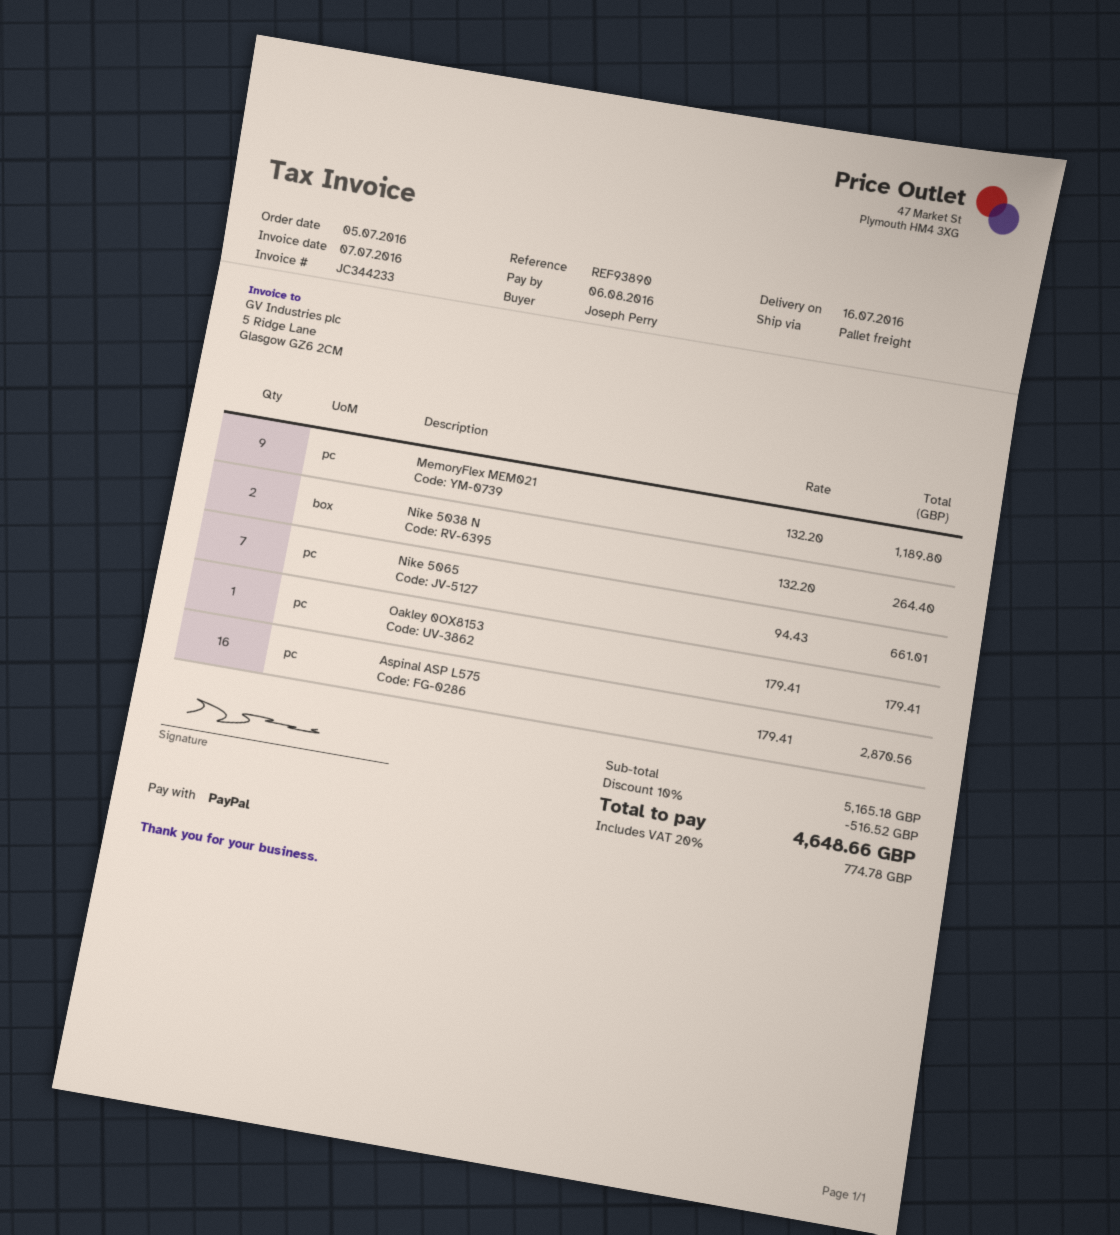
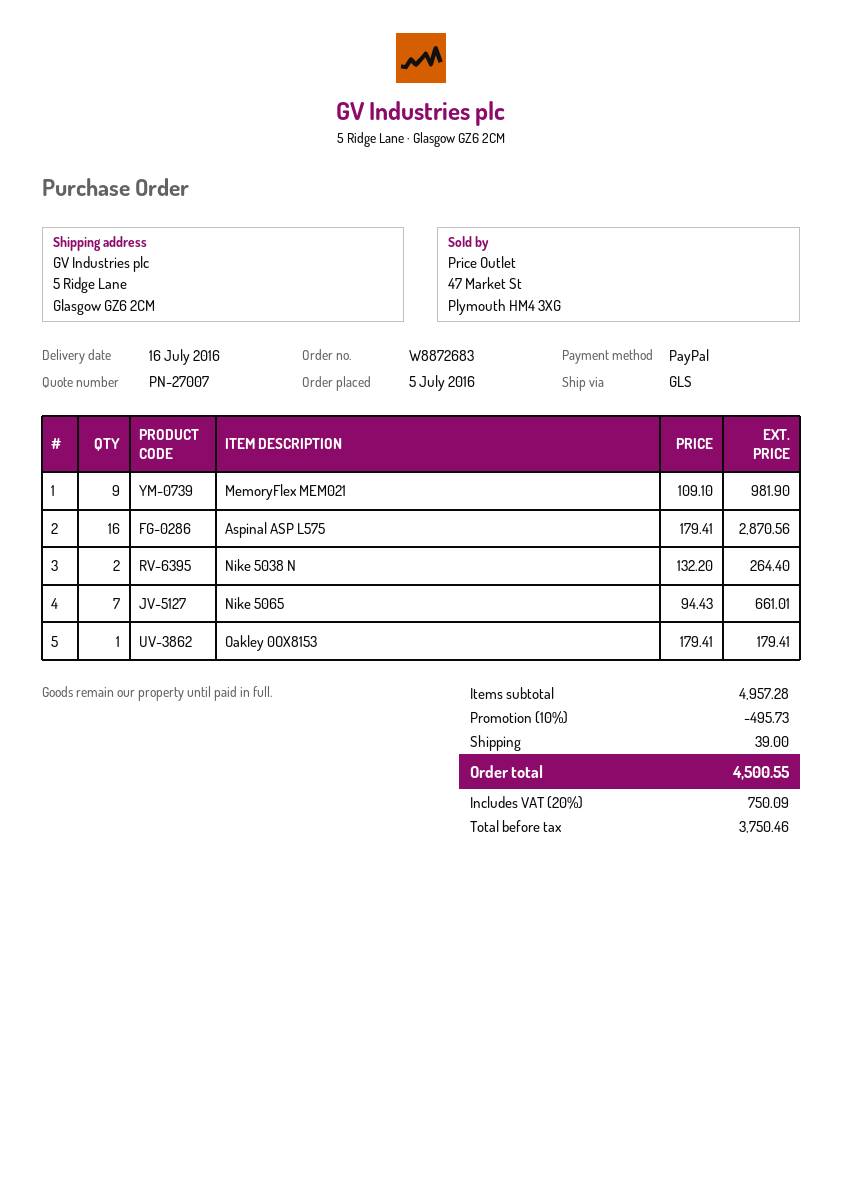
shipping method: pallet freight -> GLS
MemoryFlex MEM021: 9 x 132.20 = 1189.80 -> 9 x 109.10 = 981.90
subtotal: 5165.18 -> 4957.28
discount: 10% = 516.52 -> 10% = 495.73
shipping: none -> 39.00
tax: 20% = 774.78 -> 20% = 750.09
total: 4648.66 -> 4500.55

